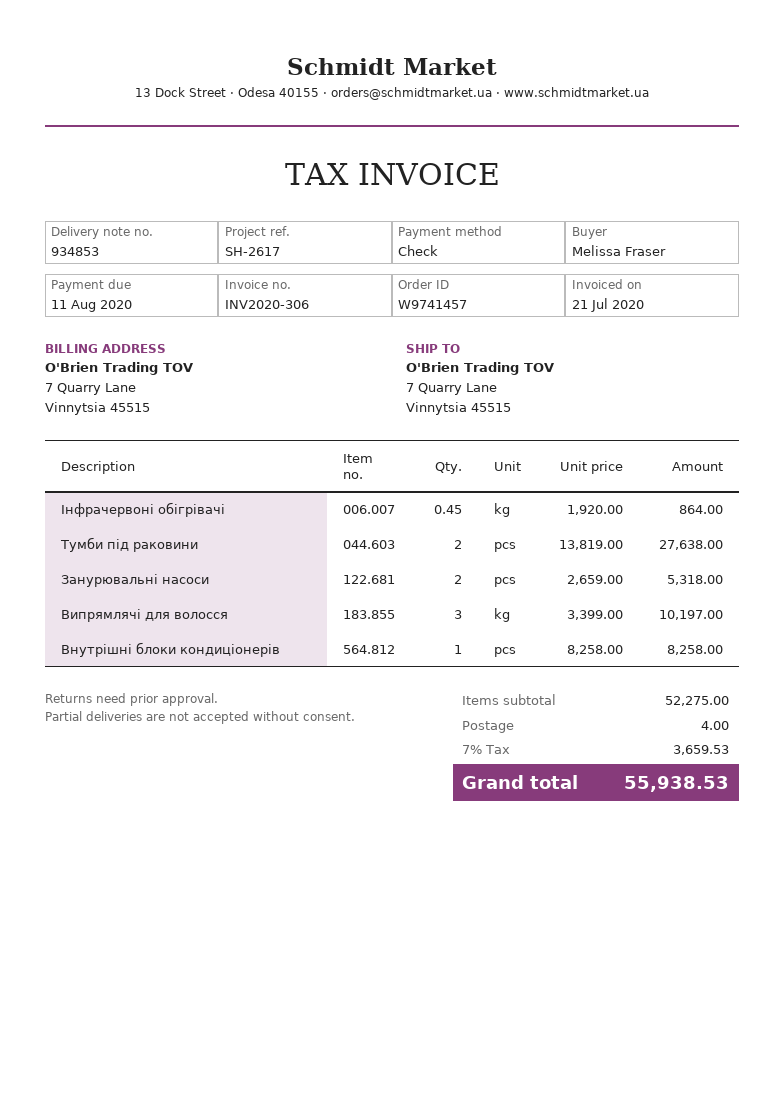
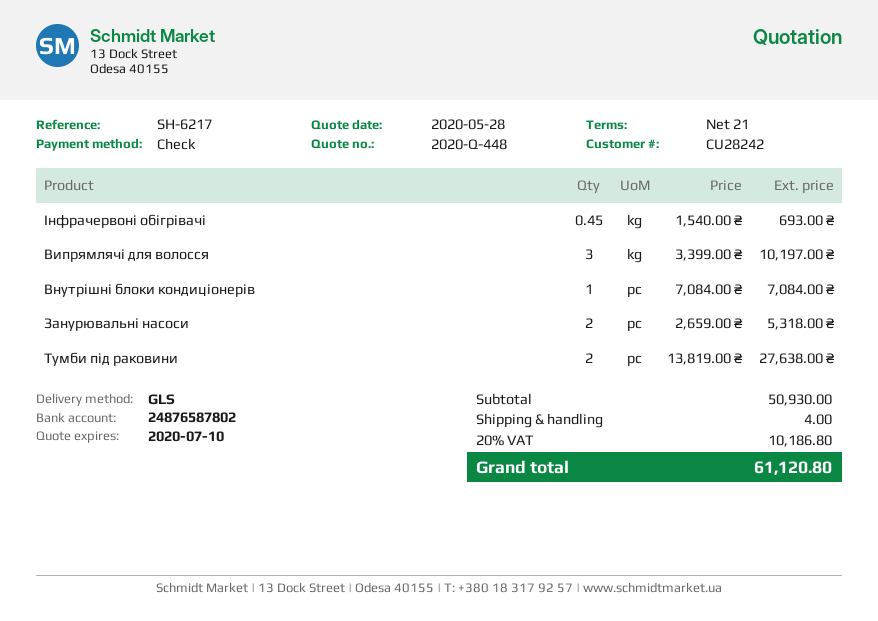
reference: SH-2617 -> SH-6217
Інфрачервоні обігрівачі: 0.45 x 1920.00 = 864.00 -> 0.45 x 1540.00 = 693.00
Внутрішні блоки кондиціонерів: 1 x 8258.00 = 8258.00 -> 1 x 7084.00 = 7084.00
subtotal: 52275.00 -> 50930.00
tax: 7% = 3659.53 -> 20% = 10186.80
total: 55938.53 -> 61120.80

